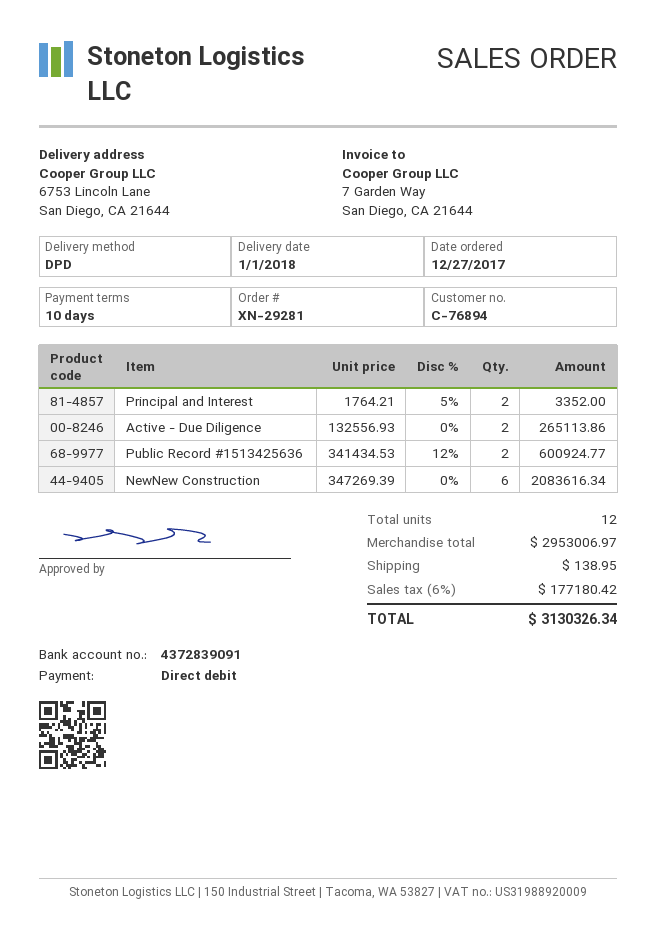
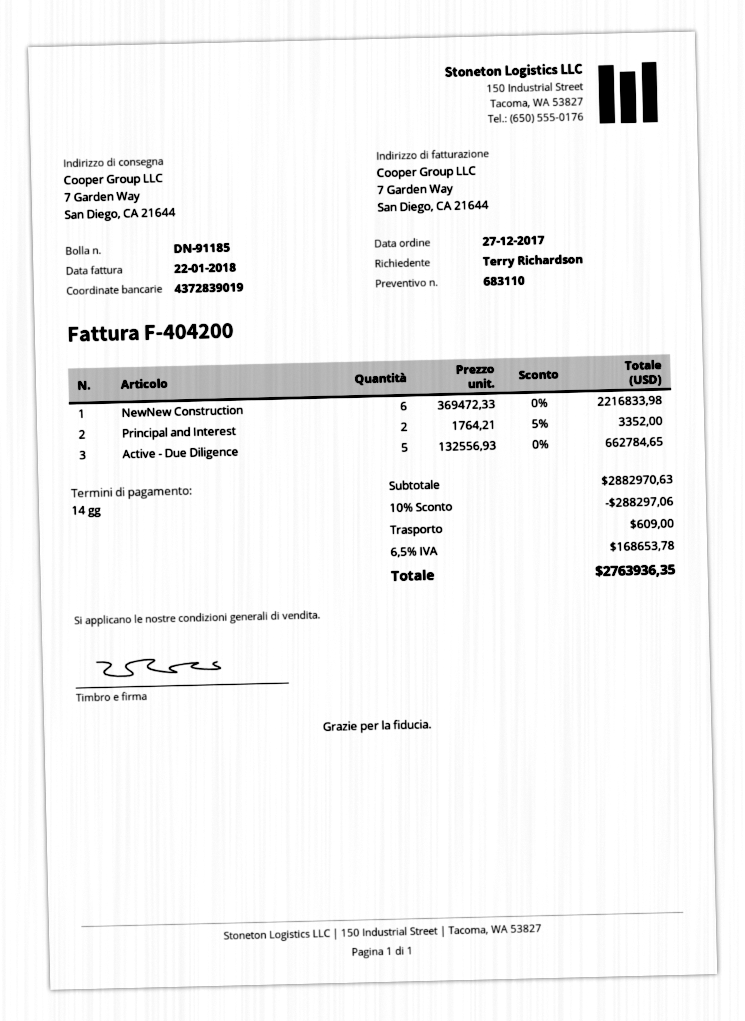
payment terms: 10 days -> 14 days
bank account: 4372839091 -> 4372839019
ship to: 6753 Lincoln Lane, San Diego, CA 21644 -> 7 Garden Way, San Diego, CA 21644
Active - Due Diligence: 2 x 132556.93 = 265113.86 -> 5 x 132556.93 = 662784.65
Public Record #1513425636: 2 x 341434.53 - 12% = 600924.77 -> none
NewNew Construction: 6 x 347269.39 = 2083616.34 -> 6 x 369472.33 = 2216833.98
subtotal: 2953006.97 -> 2882970.63
discount: none -> 10% = 288297.06
shipping: 138.95 -> 609.00
tax: 6% = 177180.42 -> 6.5% = 168653.78
total: 3130326.34 -> 2763936.35

